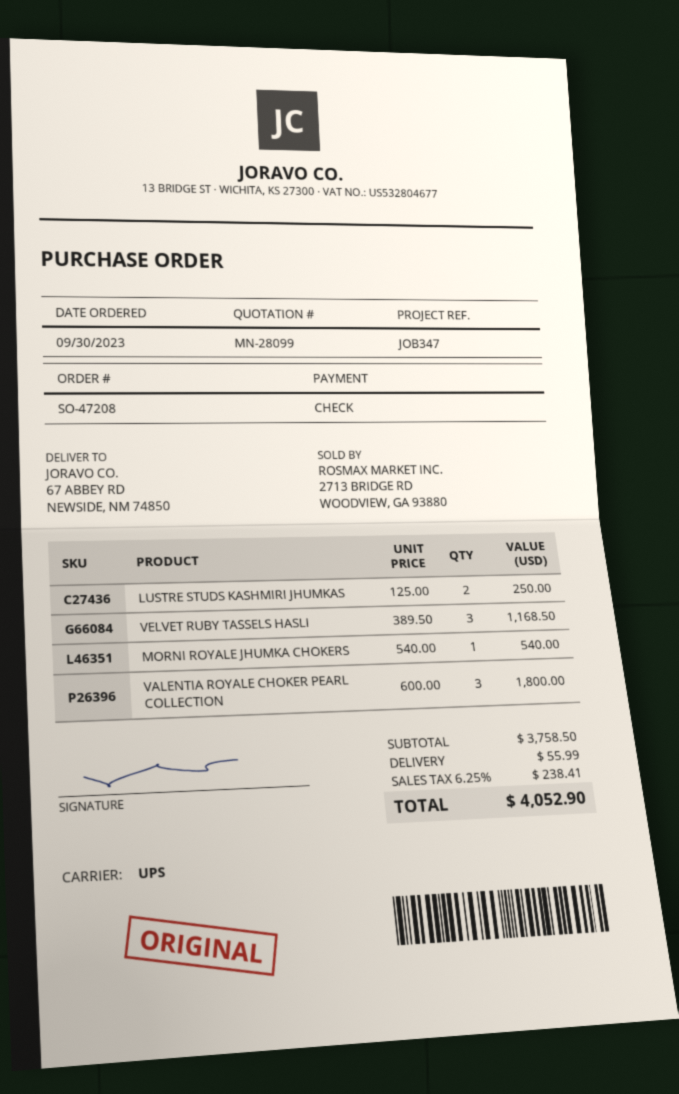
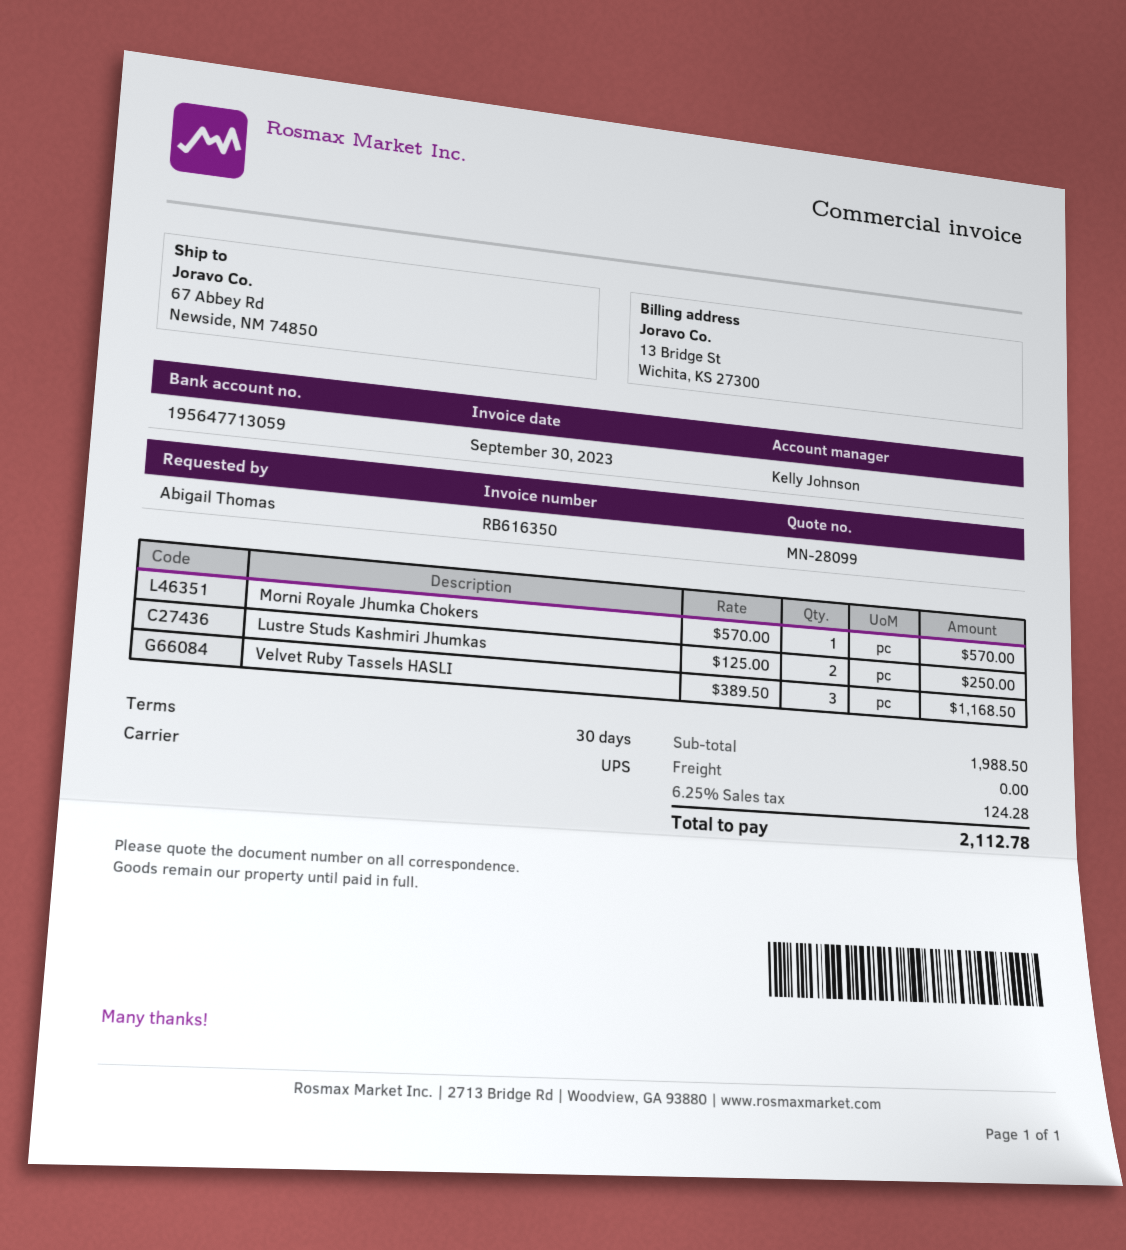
MORNI ROYALE JHUMKA CHOKERS: 1 x 540.00 = 540.00 -> 1 x 570.00 = 570.00
VALENTIA ROYALE CHOKER PEARL COLLECTION: 3 x 600.00 = 1800.00 -> none
subtotal: 3758.50 -> 1988.50
shipping: 55.99 -> 0.00
tax: 6.25% = 238.41 -> 6.25% = 124.28
total: 4052.90 -> 2112.78

